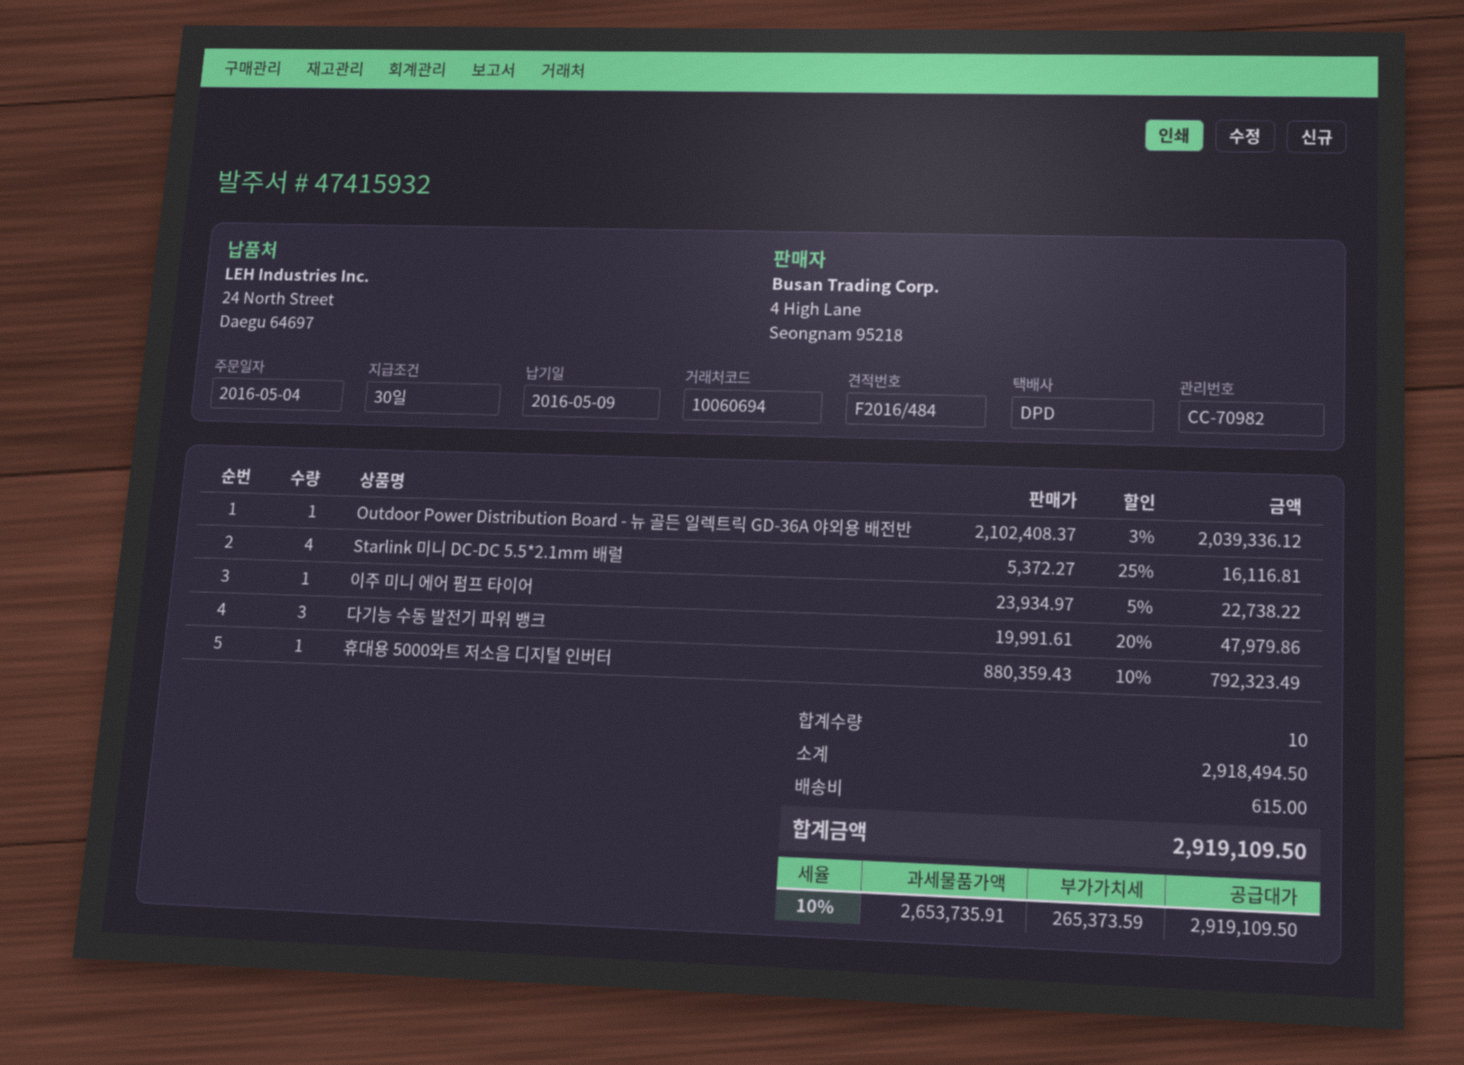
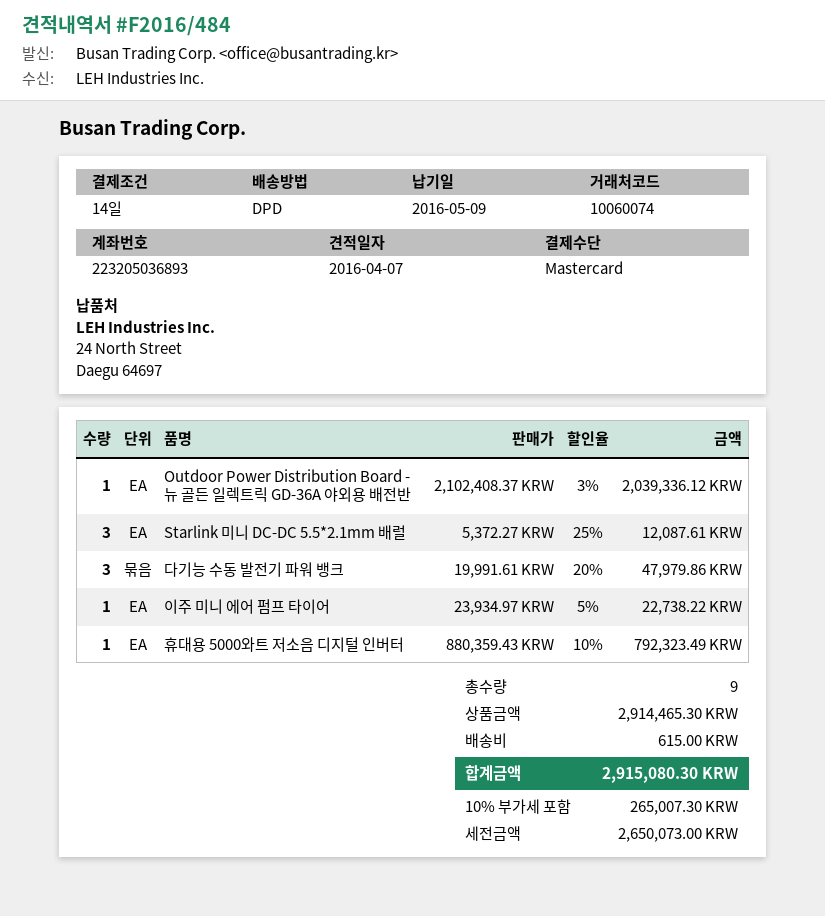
payment terms: 30 days -> 14 days
customer number: 10060694 -> 10060074
Starlink 미니 DC-DC 5.5*2.1mm 배럴: 4 x 5372.27 - 25% = 16116.81 -> 3 x 5372.27 - 25% = 12087.61
total quantity: 10 -> 9
subtotal: 2918494.50 -> 2914465.30
net: 2653735.91 -> 2650073.00
tax: 10% = 265373.59 -> 10% = 265007.30
total: 2919109.50 -> 2915080.30

